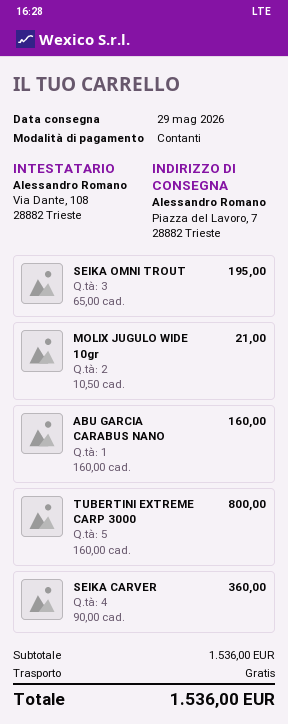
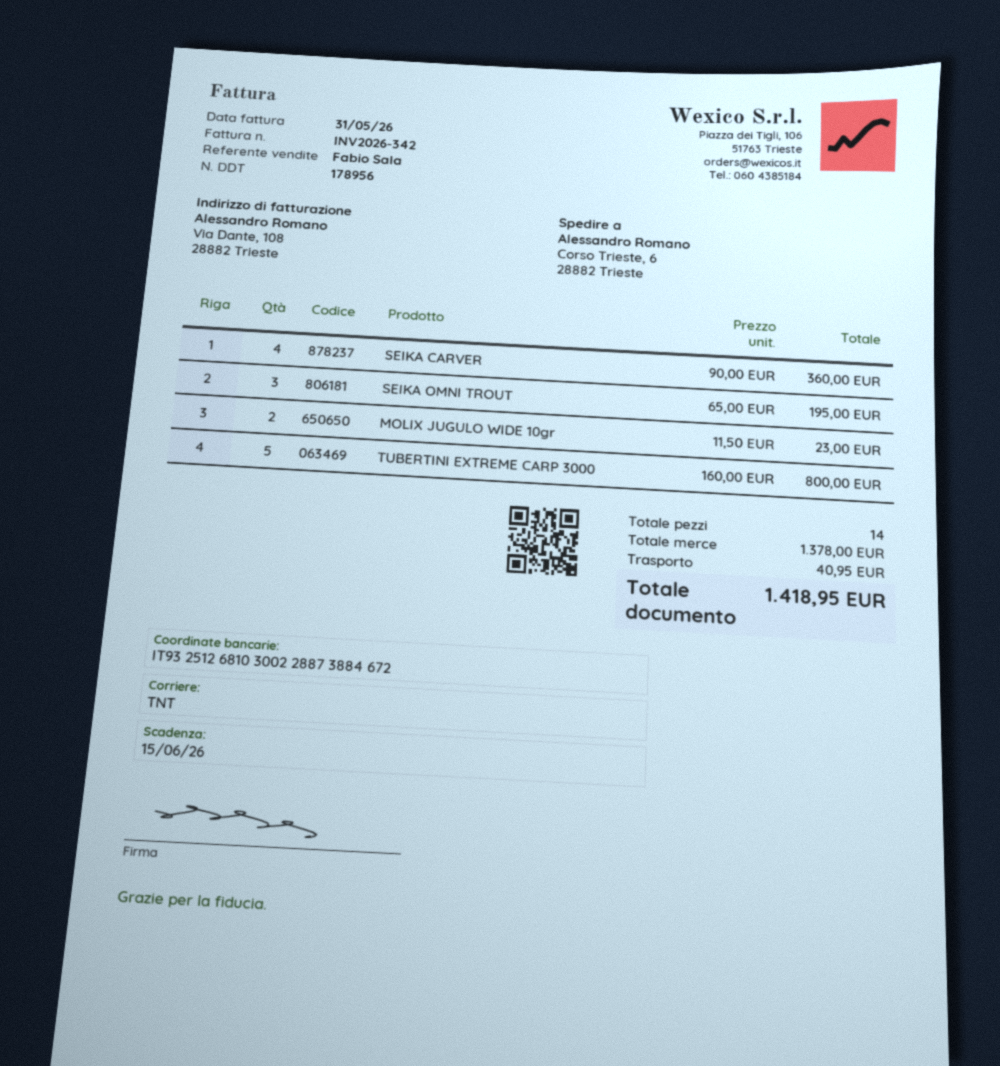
ship to: Piazza del Lavoro, 7, 28882 Trieste -> Corso Trieste, 6, 28882 Trieste
MOLIX JUGULO WIDE 10gr: 2 x 10.50 = 21.00 -> 2 x 11.50 = 23.00
ABU GARCIA CARABUS NANO: 1 x 160.00 = 160.00 -> none
subtotal: 1536.00 -> 1378.00
shipping: 0.00 -> 40.95
total: 1536.00 -> 1418.95

